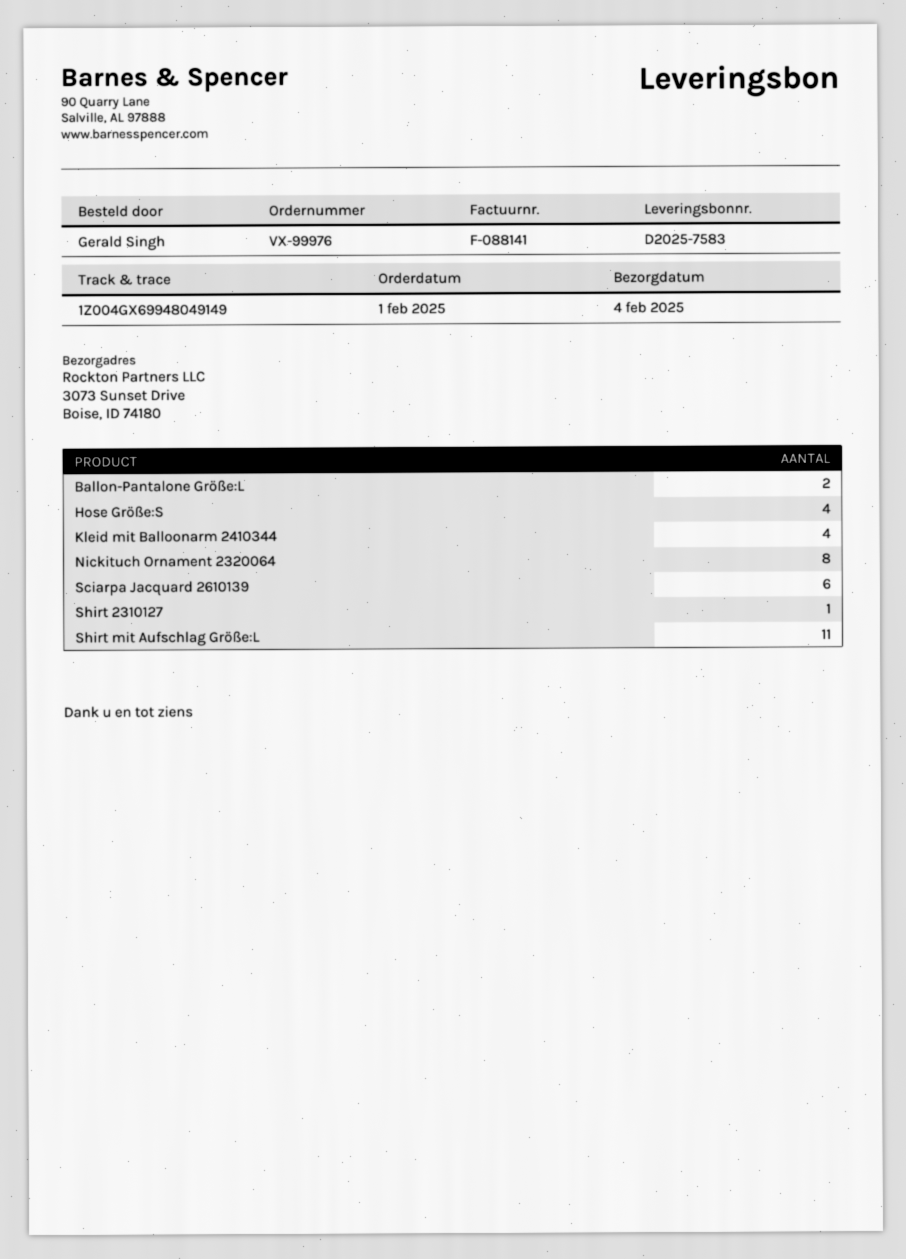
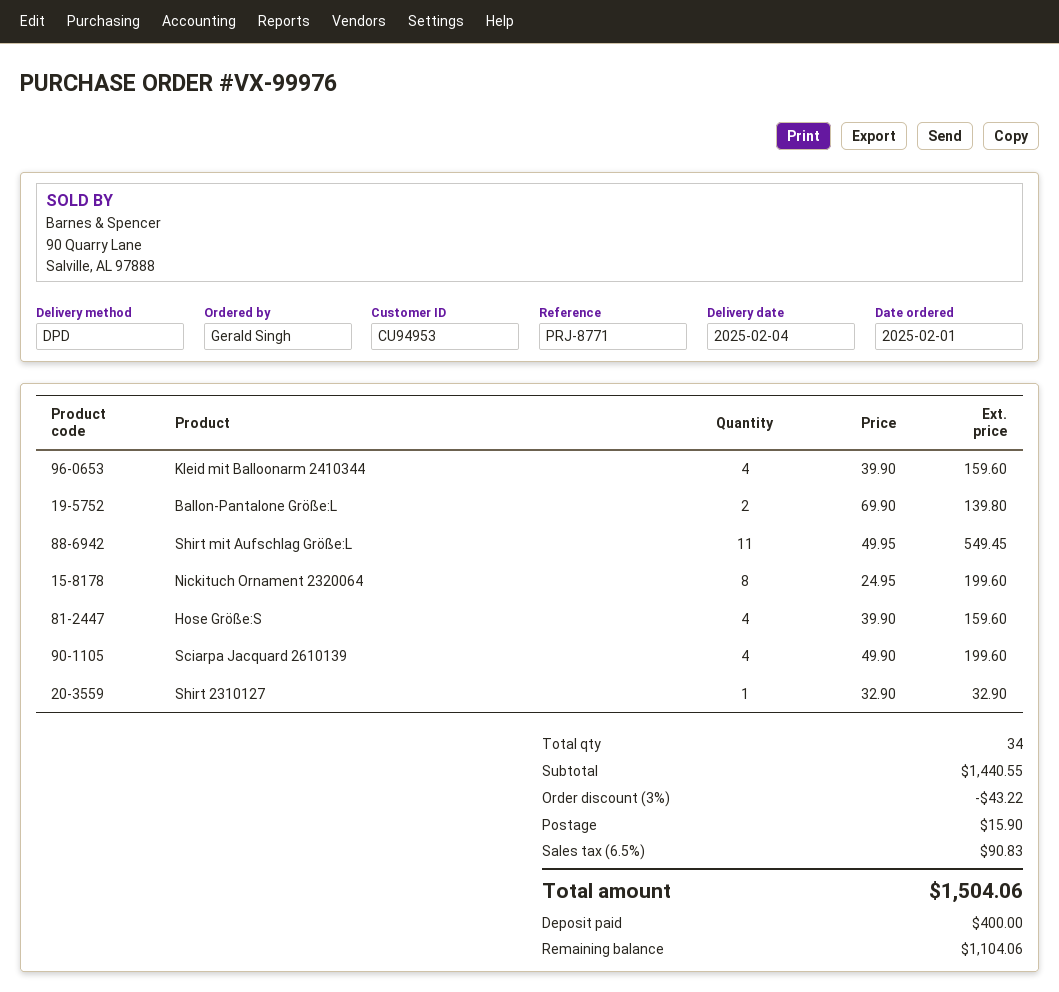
Sciarpa Jacquard 2610139: 6 -> 4

